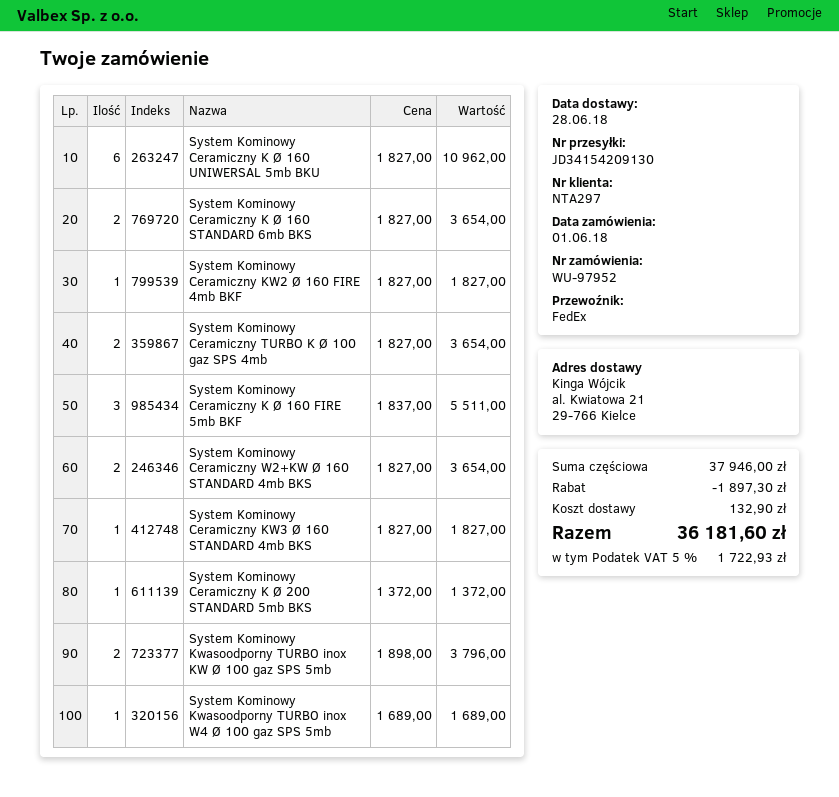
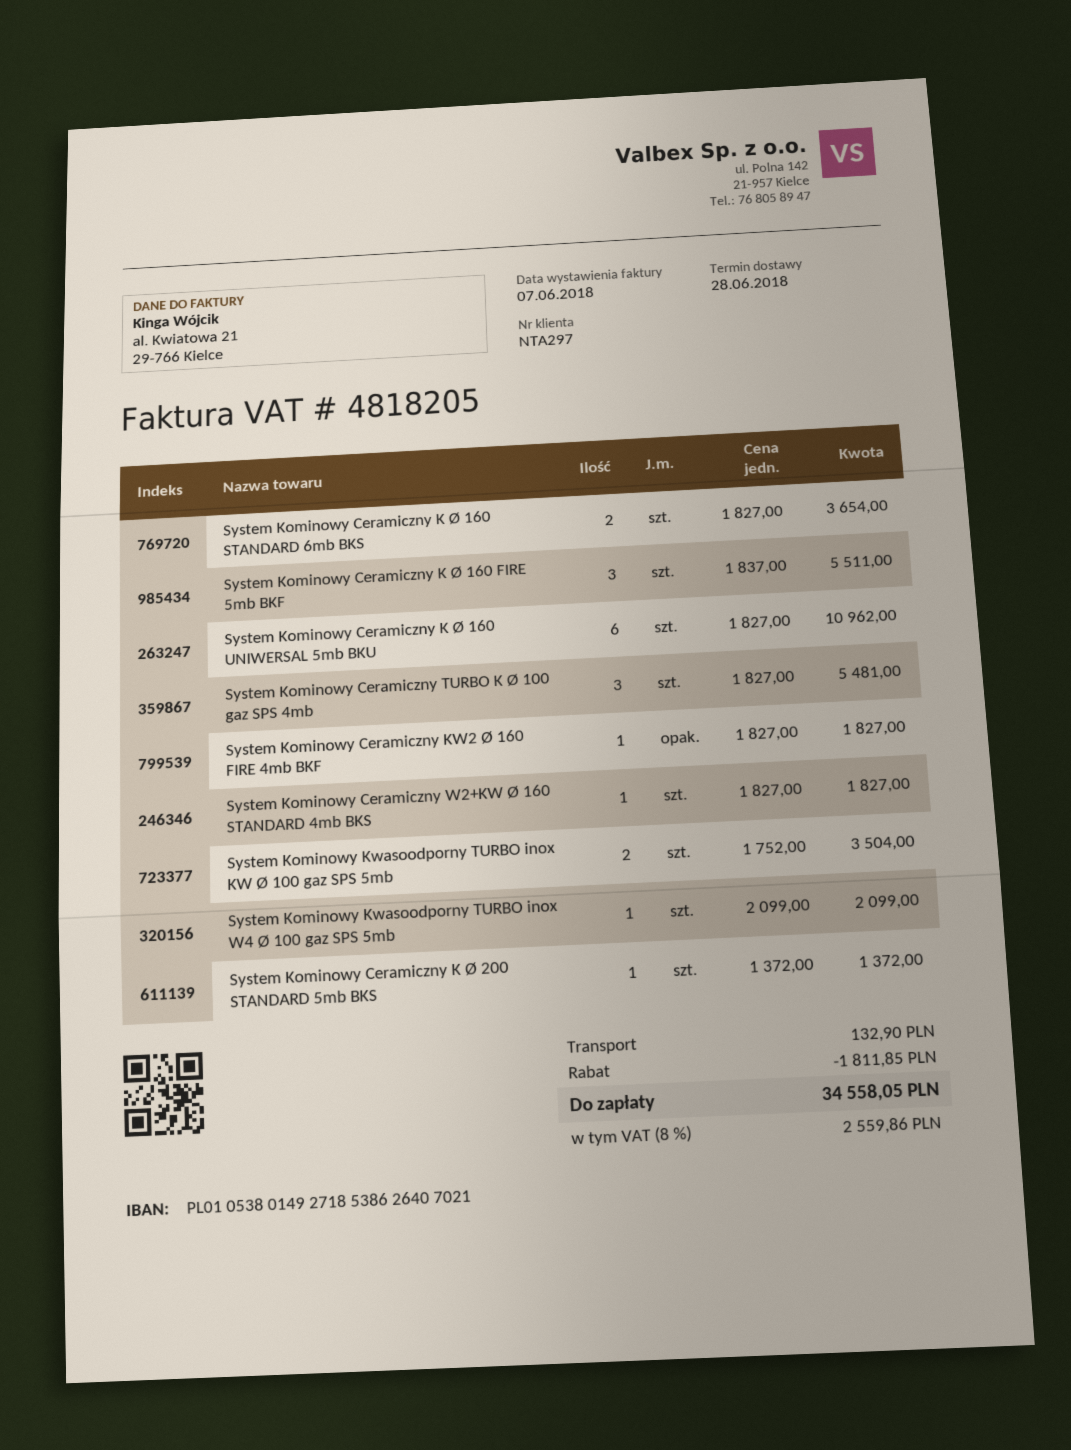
System Kominowy Ceramiczny TURBO K Ø 100 gaz SPS 4mb: 2 x 1827.00 = 3654.00 -> 3 x 1827.00 = 5481.00
System Kominowy Ceramiczny W2+KW Ø 160 STANDARD 4mb BKS: 2 x 1827.00 = 3654.00 -> 1 x 1827.00 = 1827.00
System Kominowy Ceramiczny KW3 Ø 160 STANDARD 4mb BKS: 1 x 1827.00 = 1827.00 -> none
System Kominowy Kwasoodporny TURBO inox KW Ø 100 gaz SPS 5mb: 2 x 1898.00 = 3796.00 -> 2 x 1752.00 = 3504.00
System Kominowy Kwasoodporny TURBO inox W4 Ø 100 gaz SPS 5mb: 1 x 1689.00 = 1689.00 -> 1 x 2099.00 = 2099.00
discount: 1897.30 -> 1811.85
tax: 5% = 1722.93 -> 8% = 2559.86
total: 36181.60 -> 34558.05

